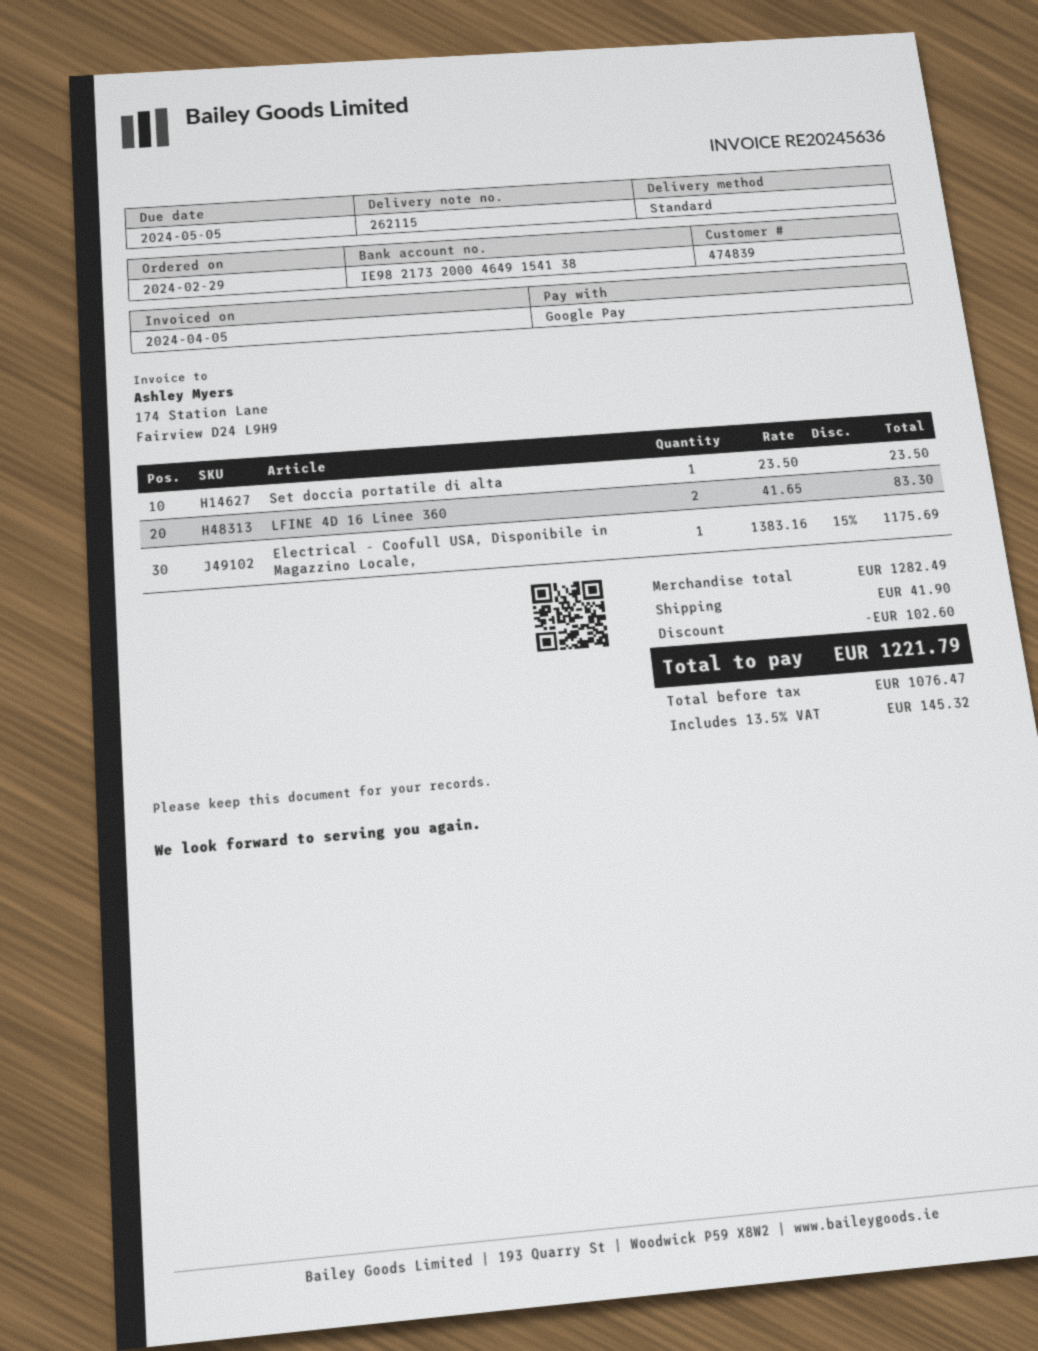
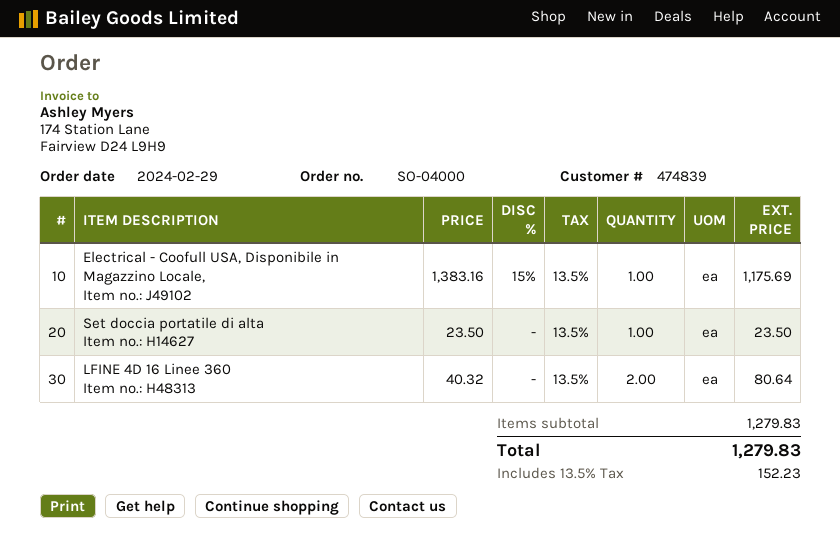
LFINE 4D 16 Linee 360: 2 x 41.65 = 83.30 -> 2 x 40.32 = 80.64
subtotal: 1282.49 -> 1279.83
discount: 102.60 -> none
shipping: 41.90 -> none
tax: 13.5% = 145.32 -> 13.5% = 152.23
total: 1221.79 -> 1279.83

